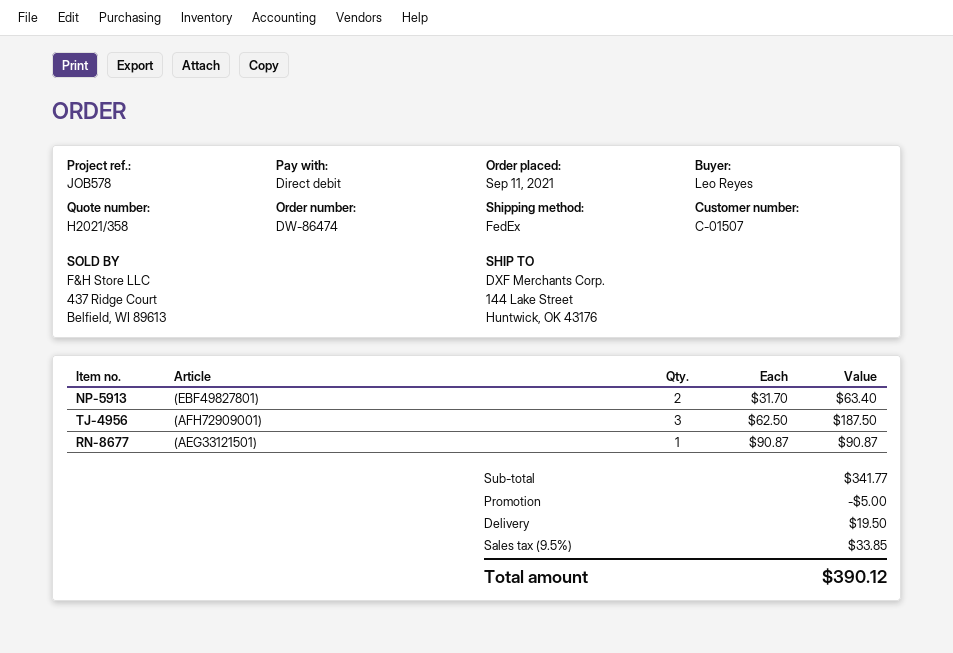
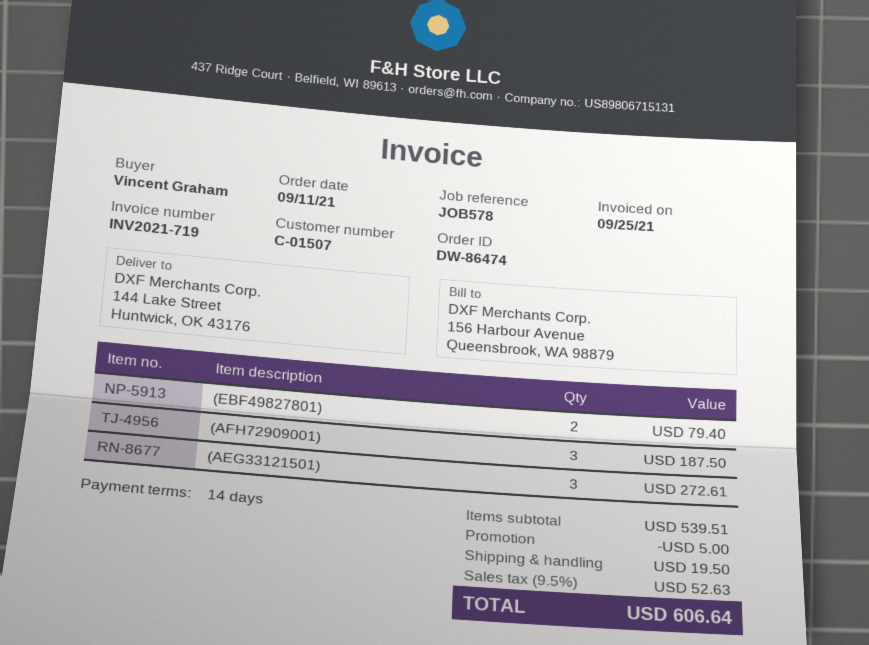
ordered by: Leo Reyes -> Vincent Graham
(EBF49827801): 2 for 63.40 -> 2 for 79.40
(AEG33121501): 1 for 90.87 -> 3 for 272.61
subtotal: 341.77 -> 539.51
tax: 9.5% = 33.85 -> 9.5% = 52.63
total: 390.12 -> 606.64

